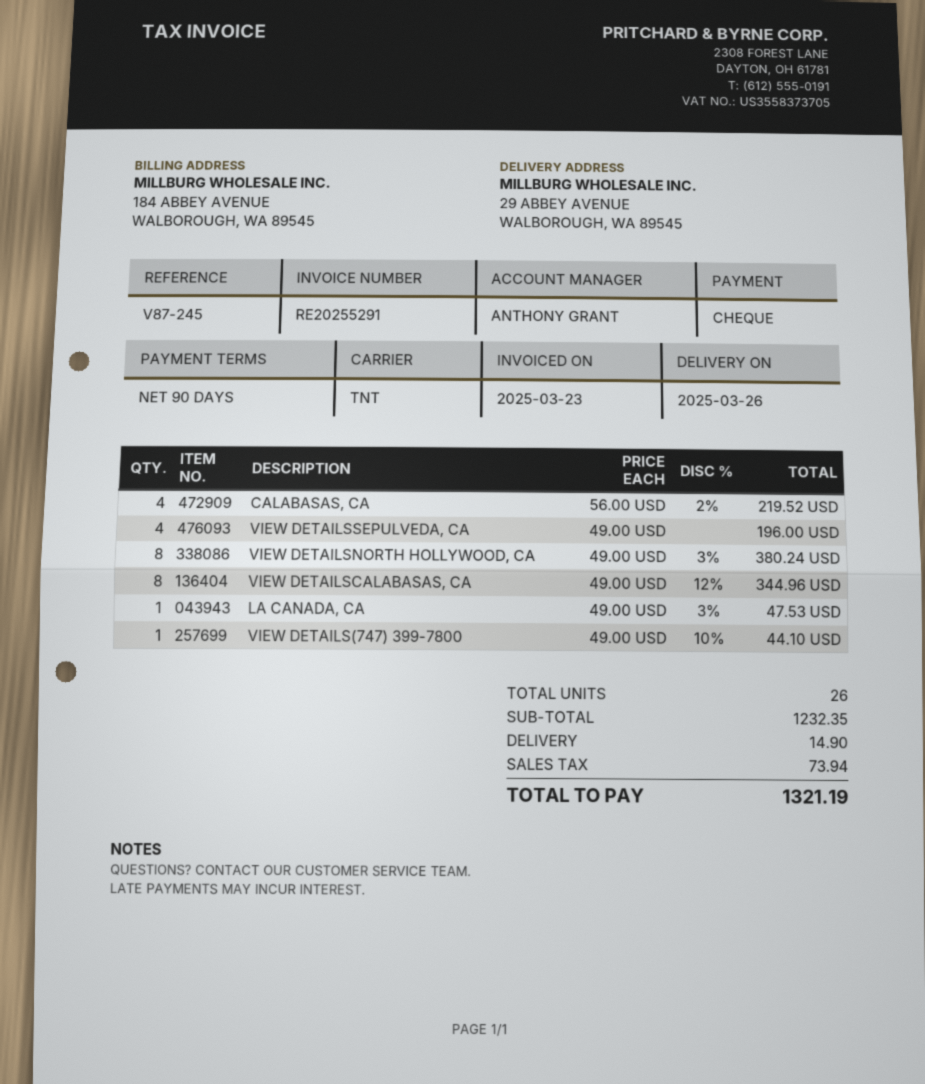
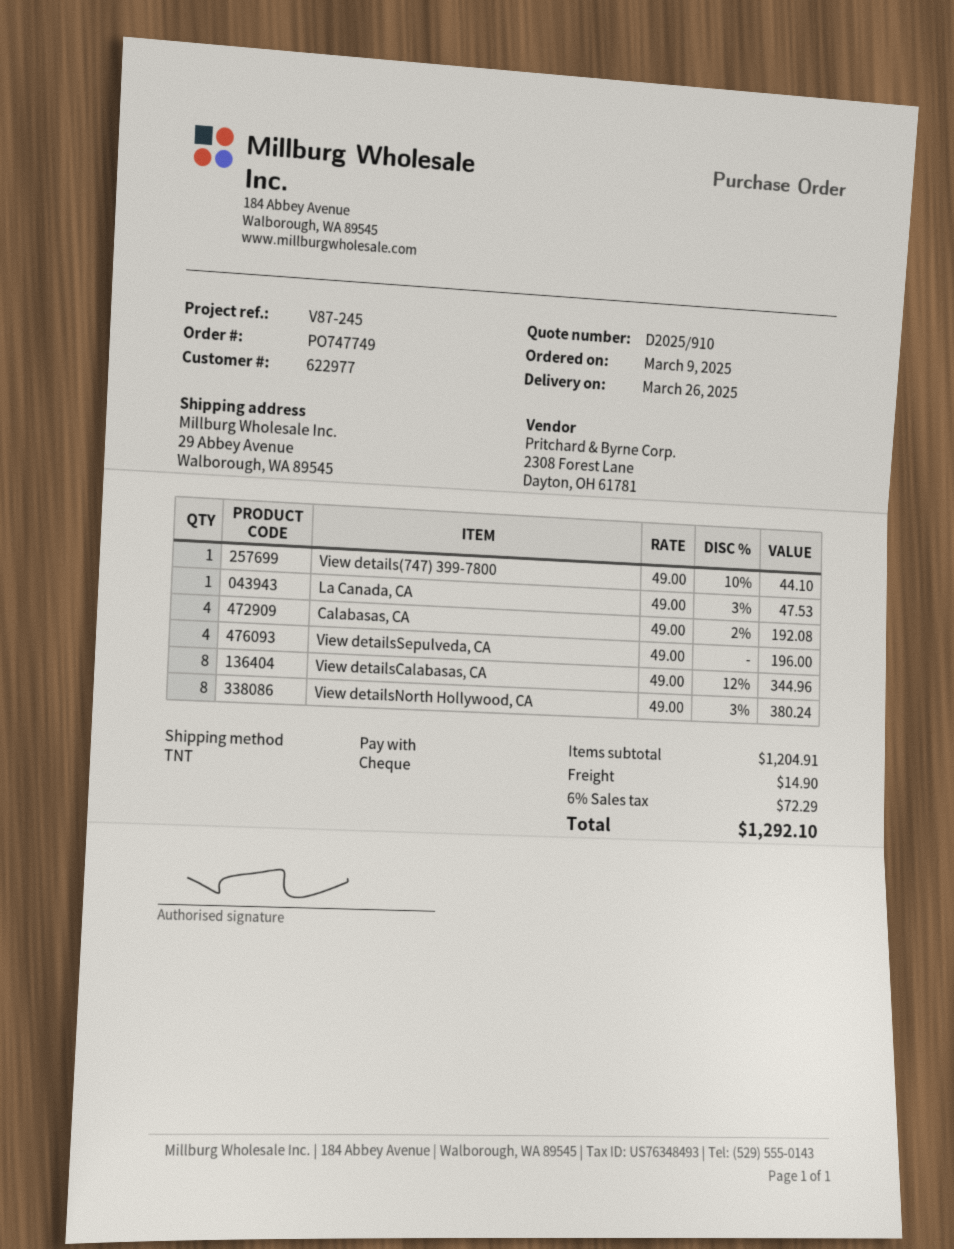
CALABASAS, CA: 4 x 56.00 - 2% = 219.52 -> 4 x 49.00 - 2% = 192.08
subtotal: 1232.35 -> 1204.91
tax: 73.94 -> 72.29
total: 1321.19 -> 1292.10

